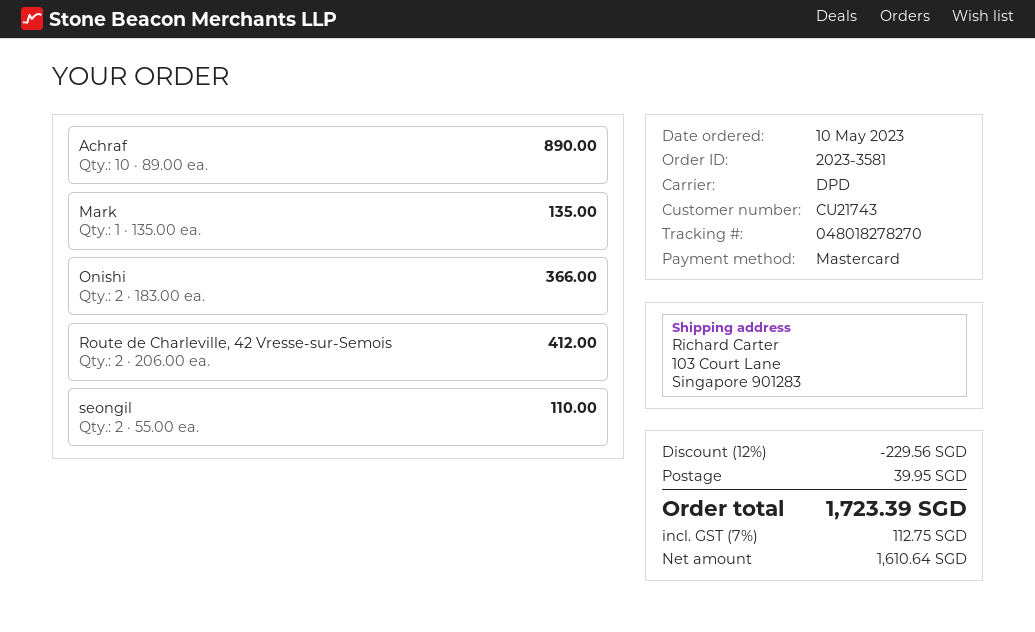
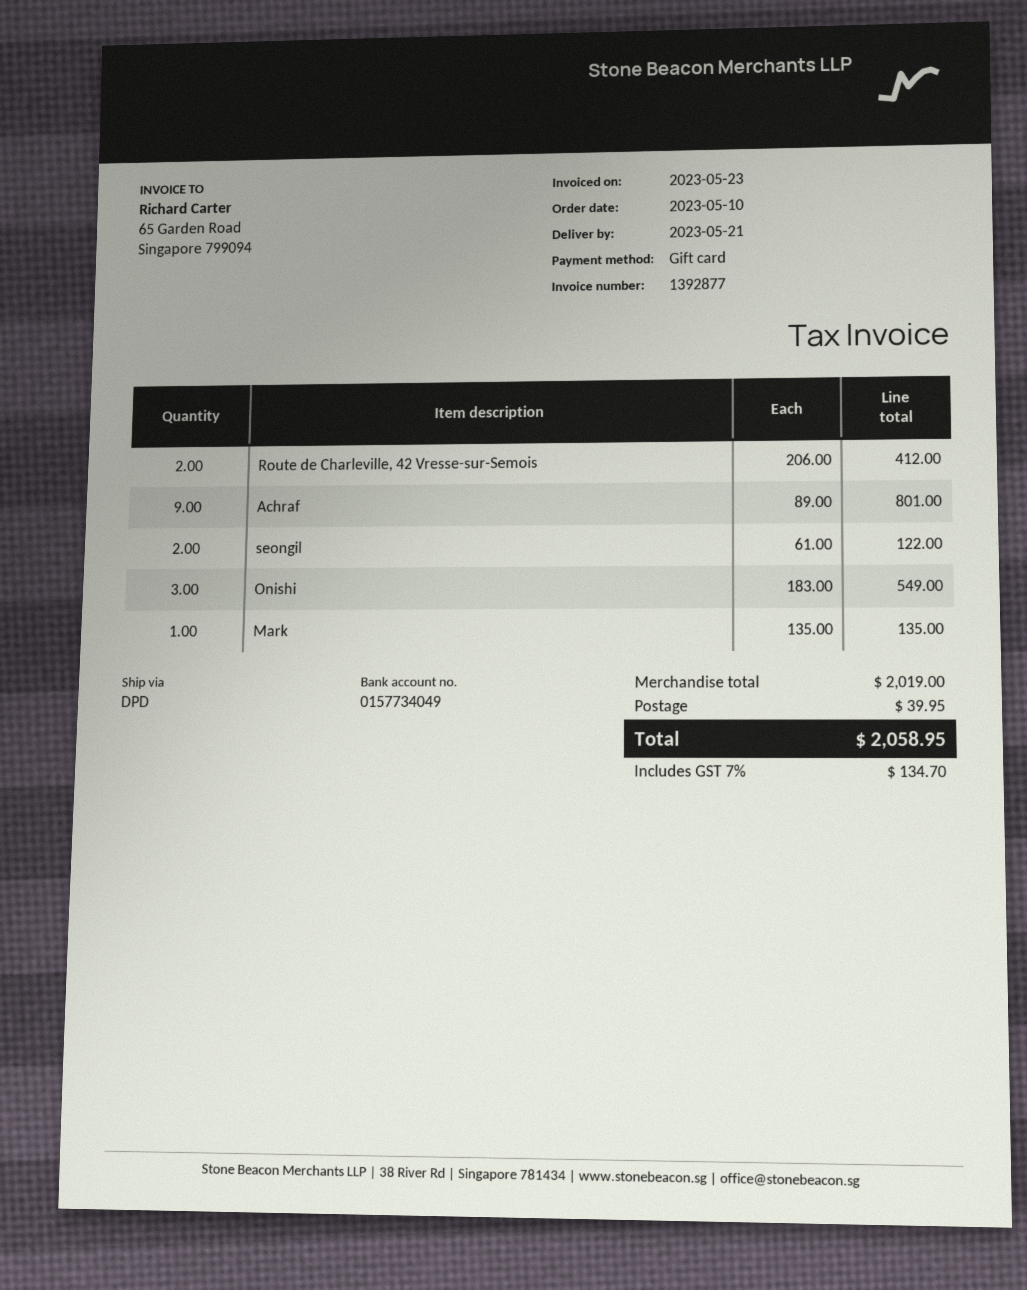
payment method: Mastercard -> gift card
Achraf: 10 x 89.00 = 890.00 -> 9 x 89.00 = 801.00
Onishi: 2 x 183.00 = 366.00 -> 3 x 183.00 = 549.00
seongil: 2 x 55.00 = 110.00 -> 2 x 61.00 = 122.00
discount: 12% = 229.56 -> none
tax: 7% = 112.75 -> 7% = 134.70
total: 1723.39 -> 2058.95

